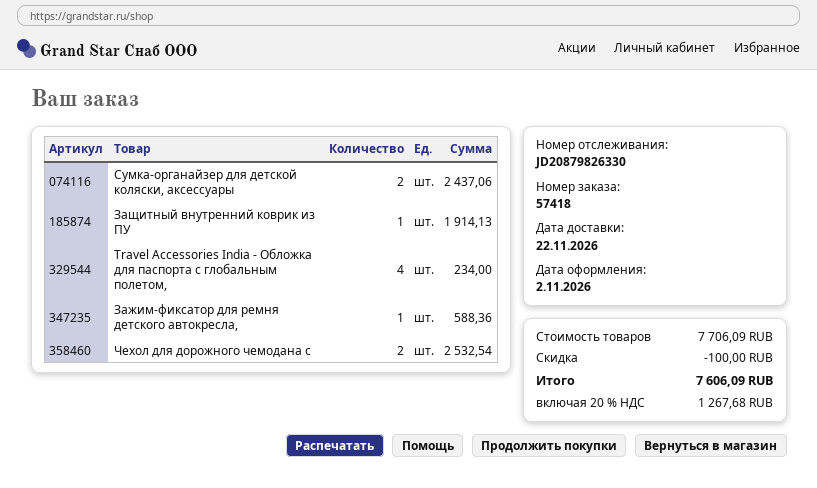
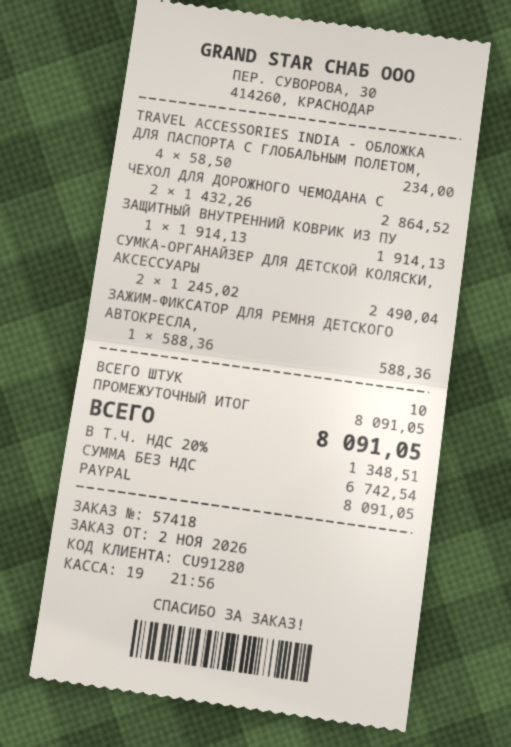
Сумка-органайзер для детской коляски, аксессуары: 2 for 2437.06 -> 2 for 2490.04
Чехол для дорожного чемодана с: 2 for 2532.54 -> 2 for 2864.52
subtotal: 7706.09 -> 8091.05
discount: 100.00 -> none
tax: 20% = 1267.68 -> 20% = 1348.51
total: 7606.09 -> 8091.05

